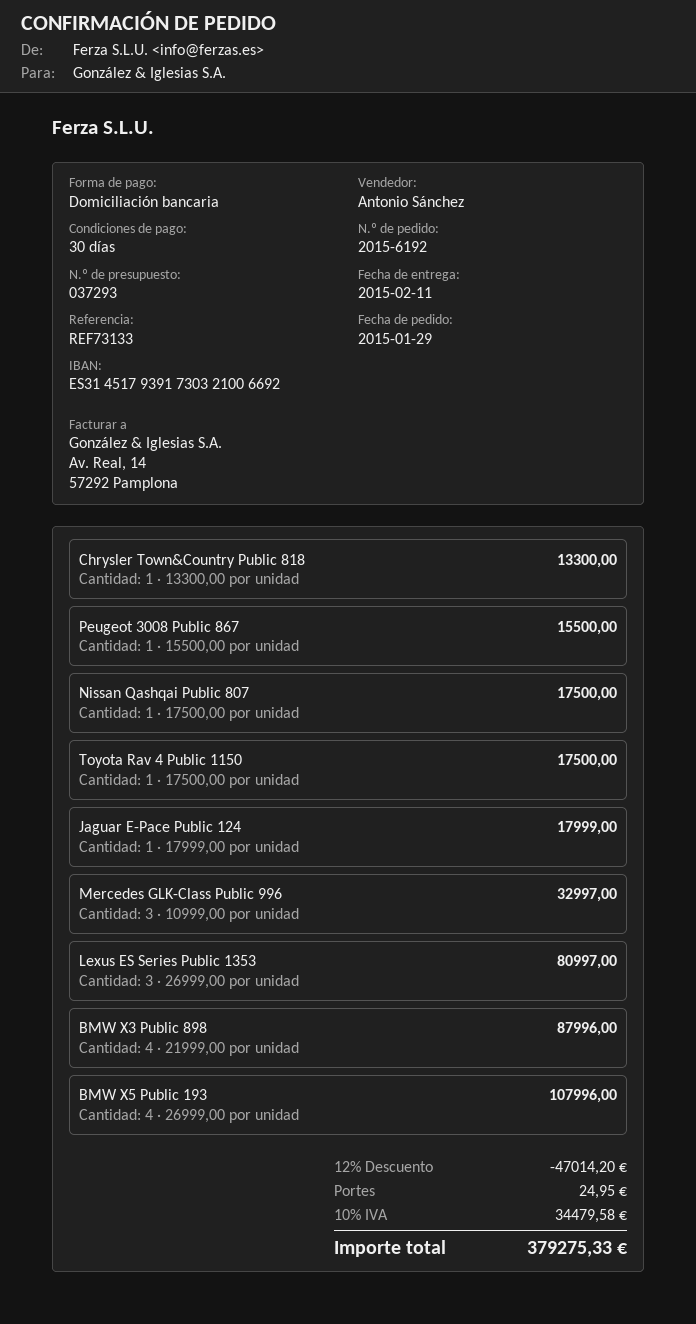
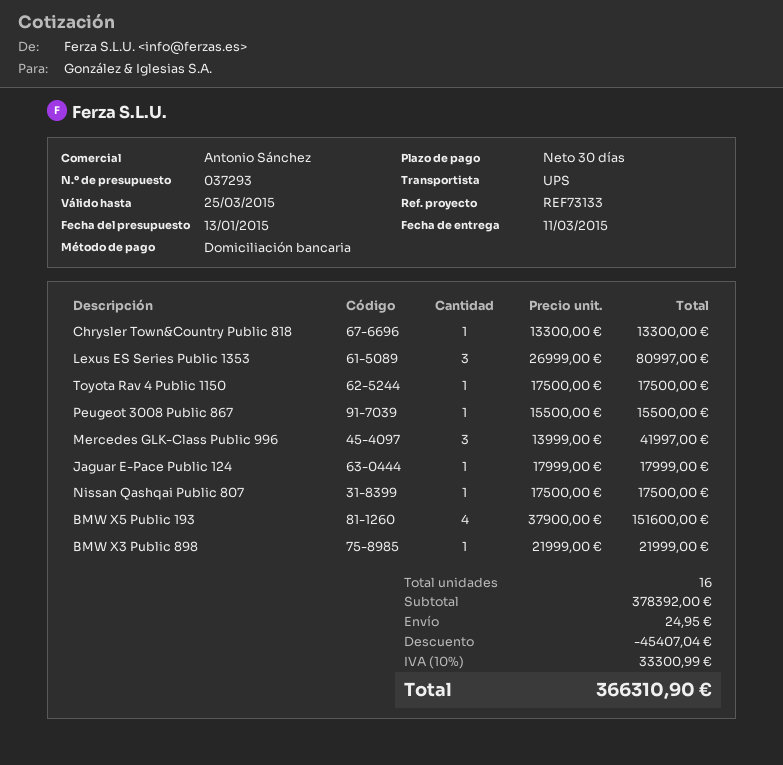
delivery date: 2015-02-11 -> 2015-03-11
Mercedes GLK-Class Public 996: 3 x 10999.00 = 32997.00 -> 3 x 13999.00 = 41997.00
BMW X3 Public 898: 4 x 21999.00 = 87996.00 -> 1 x 21999.00 = 21999.00
BMW X5 Public 193: 4 x 26999.00 = 107996.00 -> 4 x 37900.00 = 151600.00
discount: 47014.20 -> 45407.04
tax: 10% = 34479.58 -> 10% = 33300.99
total: 379275.33 -> 366310.90

